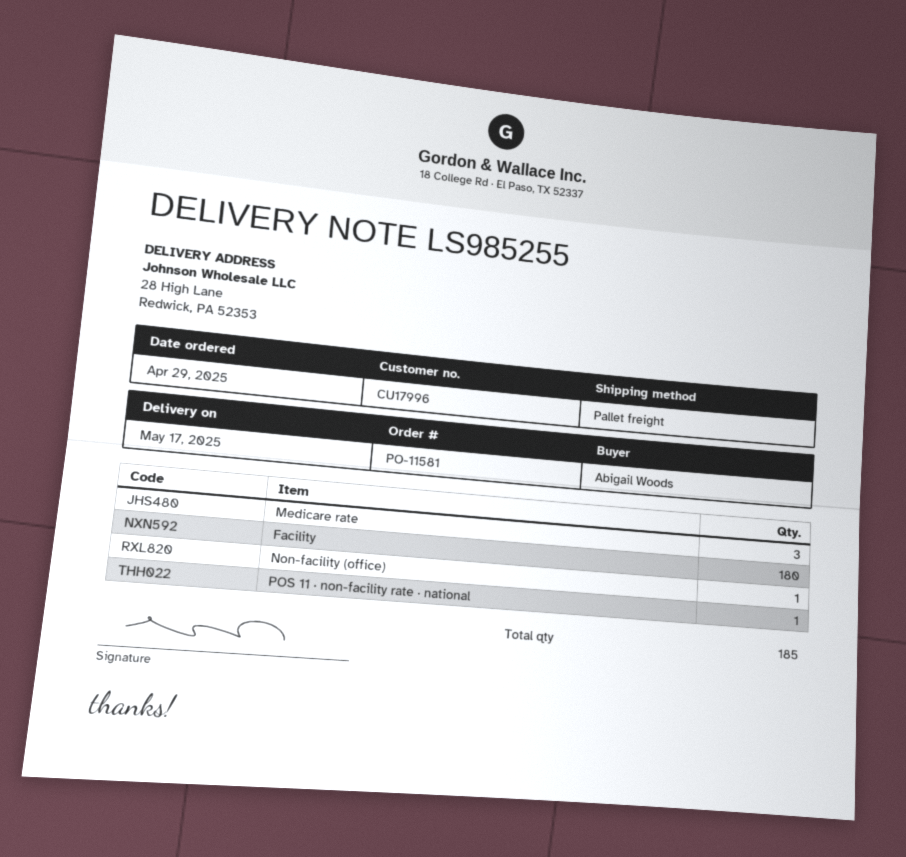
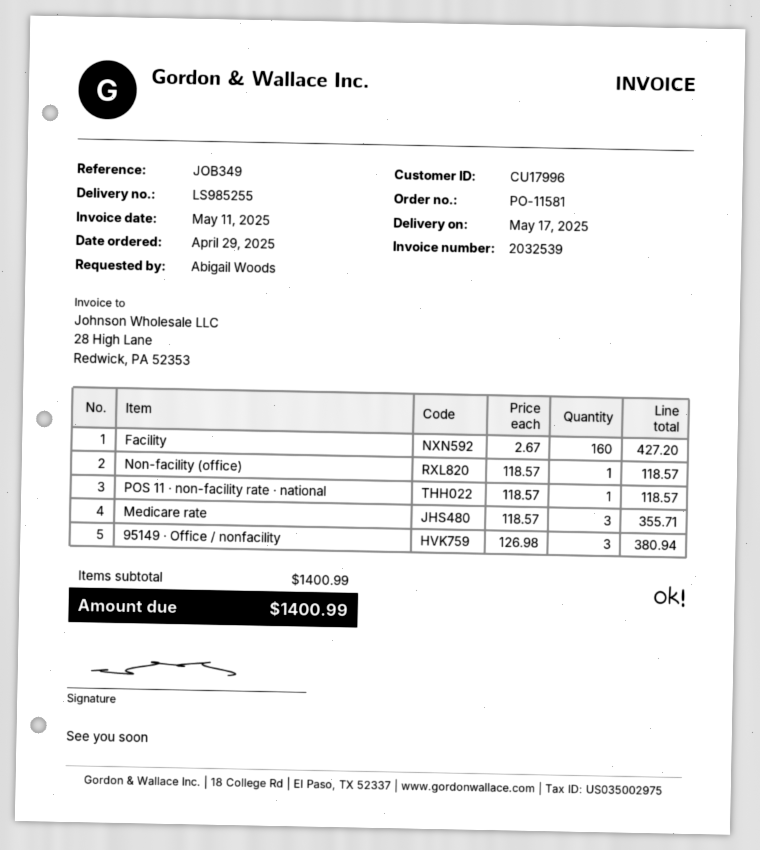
Facility: 180 -> 160
95149 · Office / nonfacility: none -> 3

